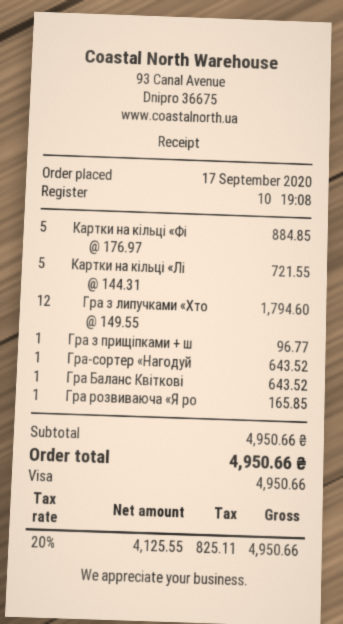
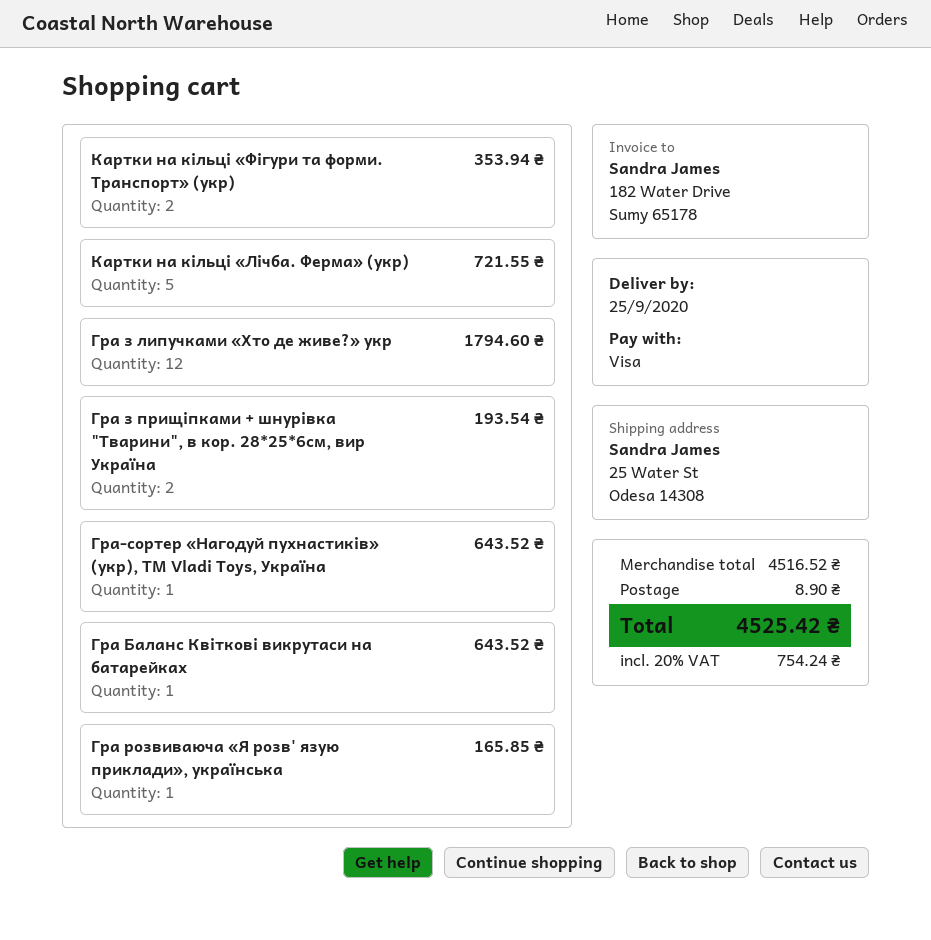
Картки на кільці «Фі: 5 for 884.85 -> 2 for 353.94
Гра з прищіпками + ш: 1 for 96.77 -> 2 for 193.54
subtotal: 4950.66 -> 4516.52
shipping: none -> 8.90
tax: 20% = 825.11 -> 20% = 754.24
total: 4950.66 -> 4525.42

